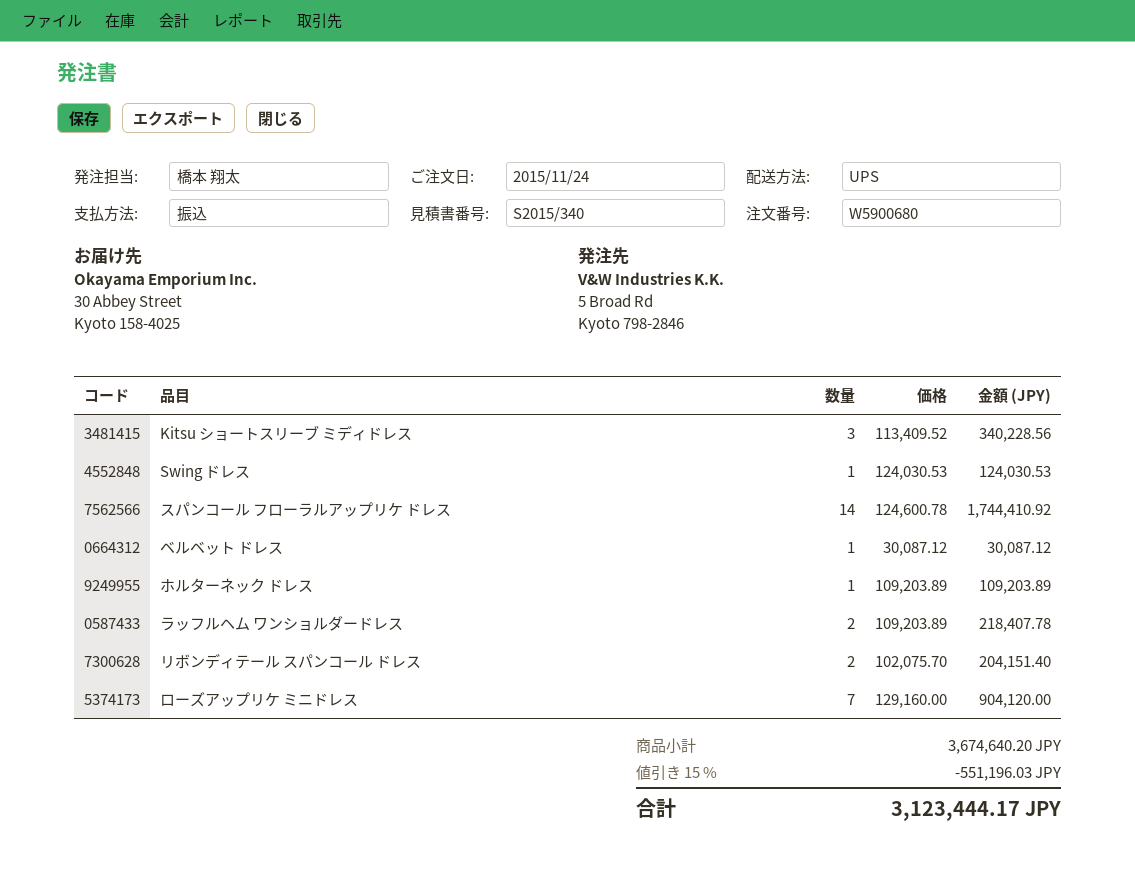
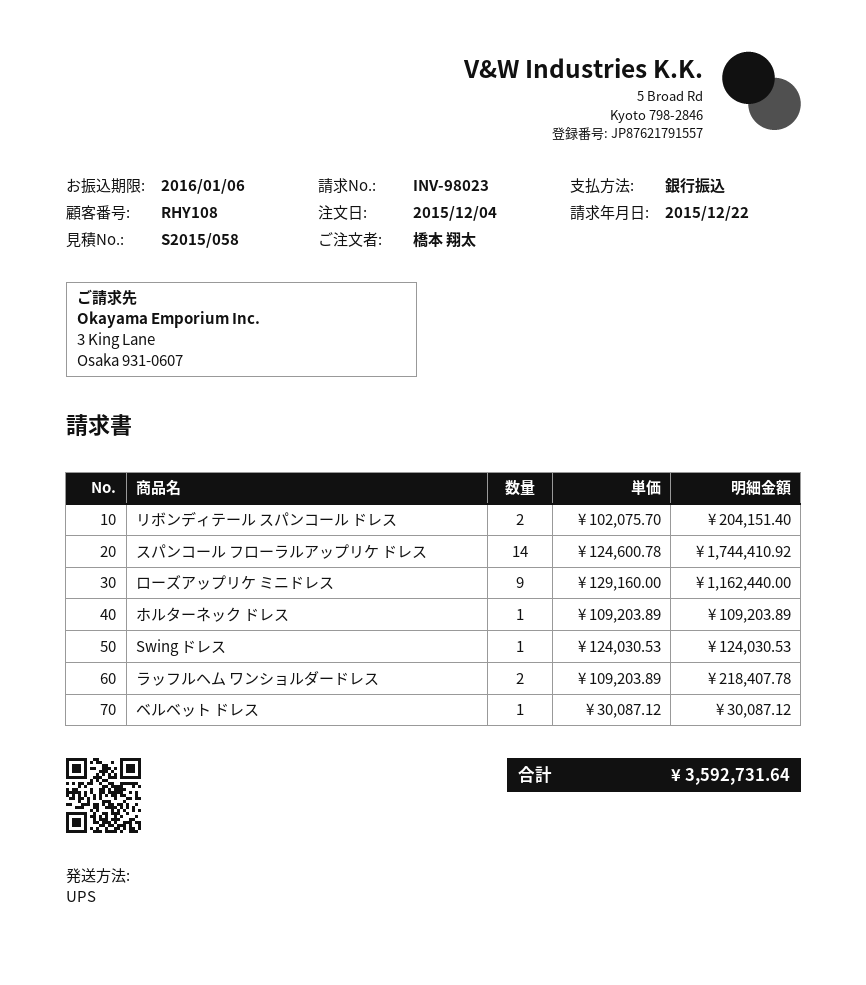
quote number: S2015/340 -> S2015/058
order date: 2015-11-24 -> 2015-12-04
Kitsu ショートスリーブ ミディドレス: 3 x 113409.52 = 340228.56 -> none
ローズアップリケ ミニドレス: 7 x 129160.00 = 904120.00 -> 9 x 129160.00 = 1162440.00
discount: 15% = 551196.03 -> none
total: 3123444.17 -> 3592731.64

